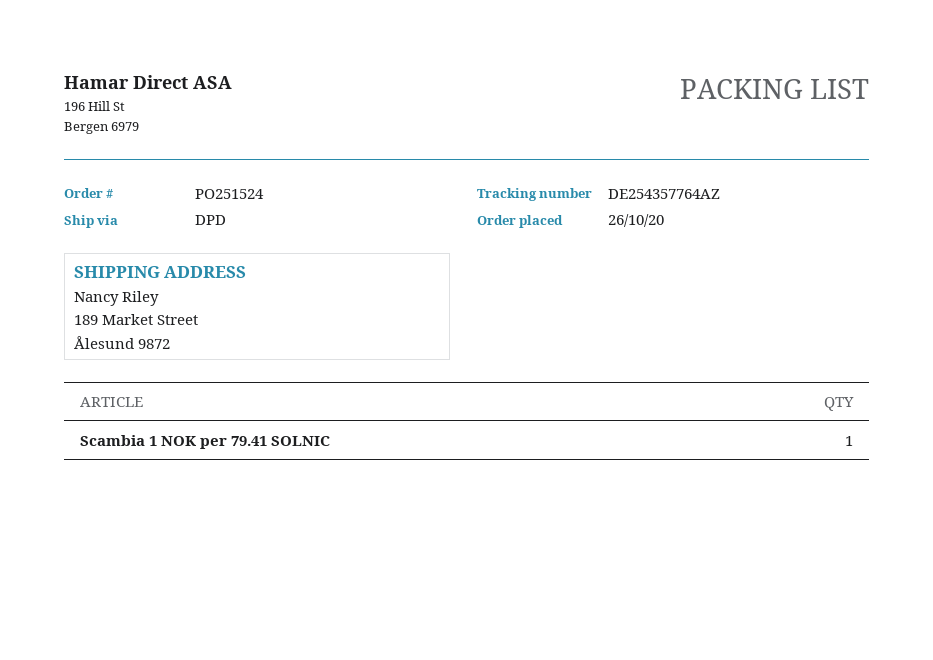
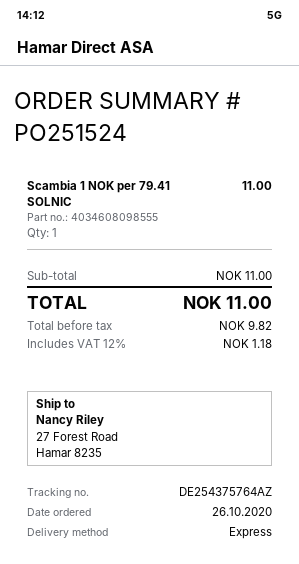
shipping method: DPD -> express
tracking number: DE254357764AZ -> DE254375764AZ
ship to: 189 Market Street, Ålesund 9872 -> 27 Forest Road, Hamar 8235

